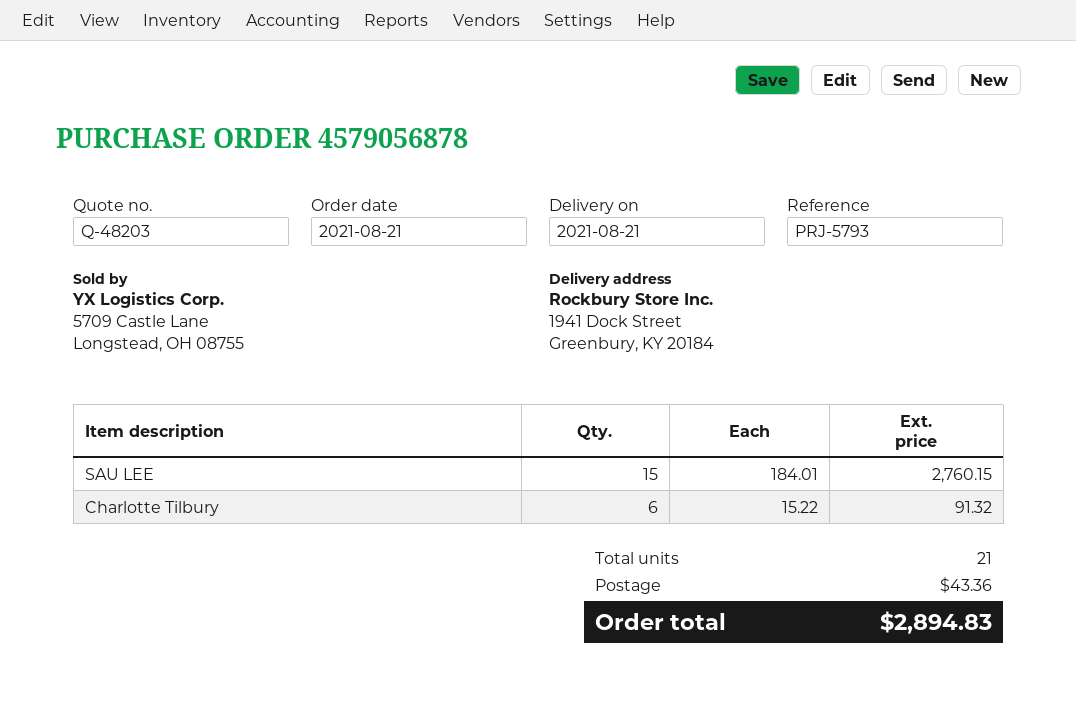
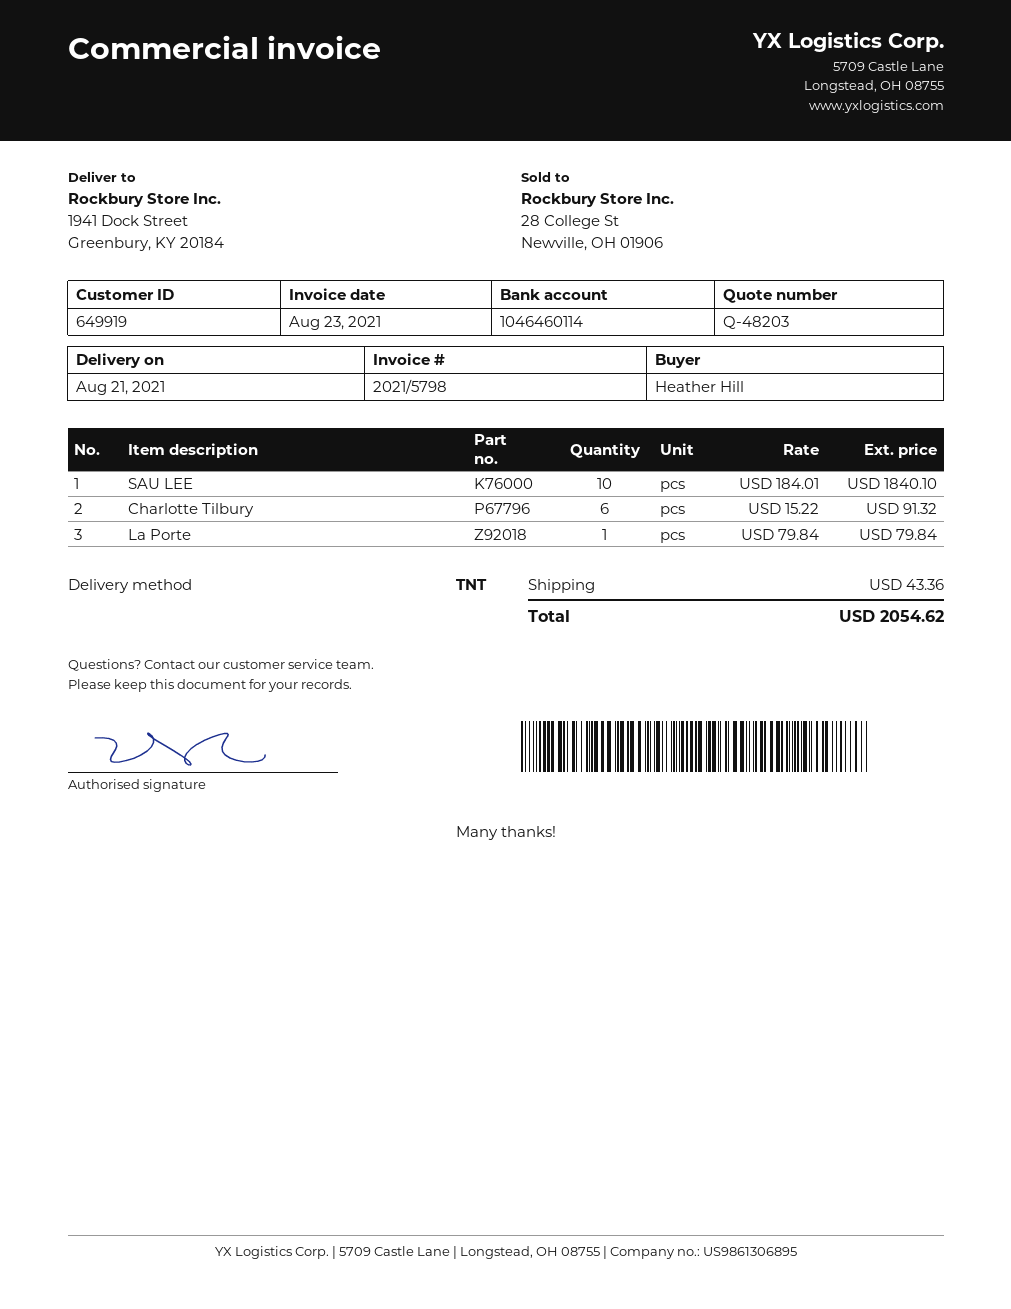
SAU LEE: 15 x 184.01 = 2760.15 -> 10 x 184.01 = 1840.10
La Porte: none -> 1 x 79.84 = 79.84
total: 2894.83 -> 2054.62

